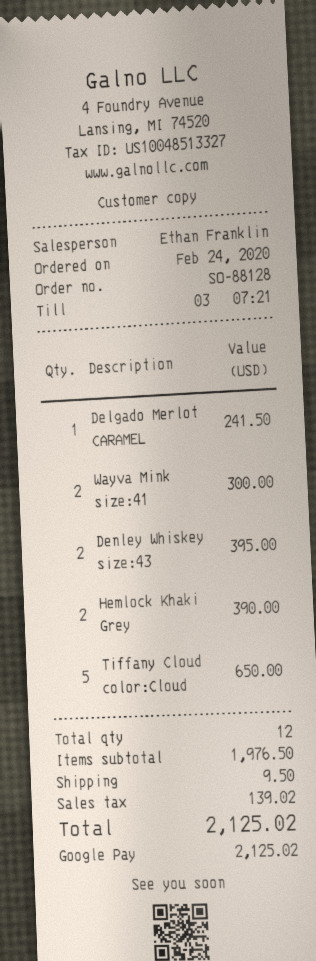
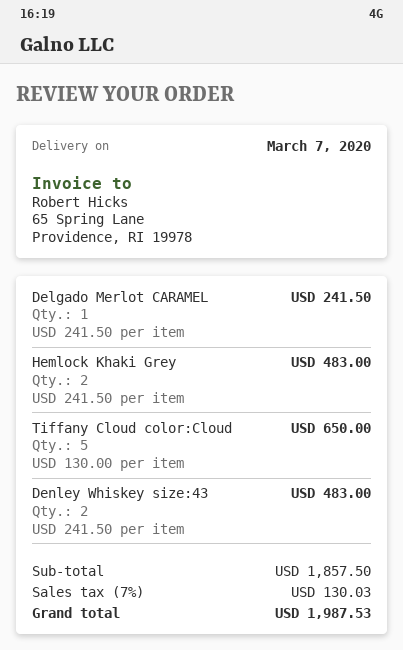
Wayva Mink size:41: 2 for 300.00 -> none
Denley Whiskey size:43: 2 for 395.00 -> 2 for 483.00
Hemlock Khaki Grey: 2 for 390.00 -> 2 for 483.00
subtotal: 1976.50 -> 1857.50
shipping: 9.50 -> none
tax: 139.02 -> 130.03
total: 2125.02 -> 1987.53

